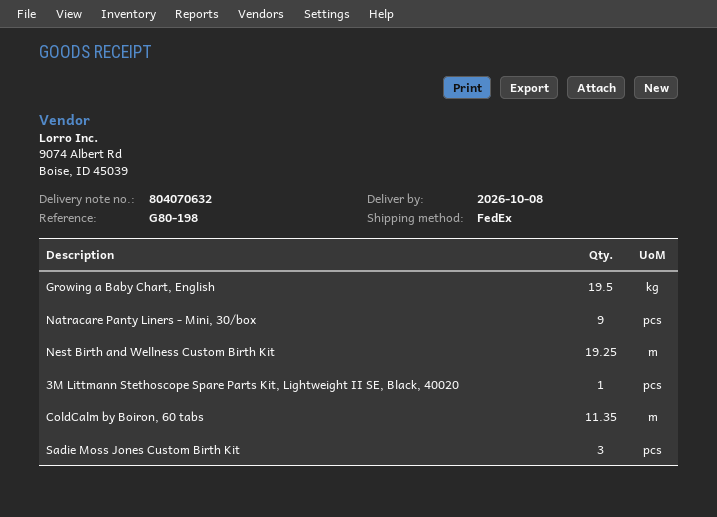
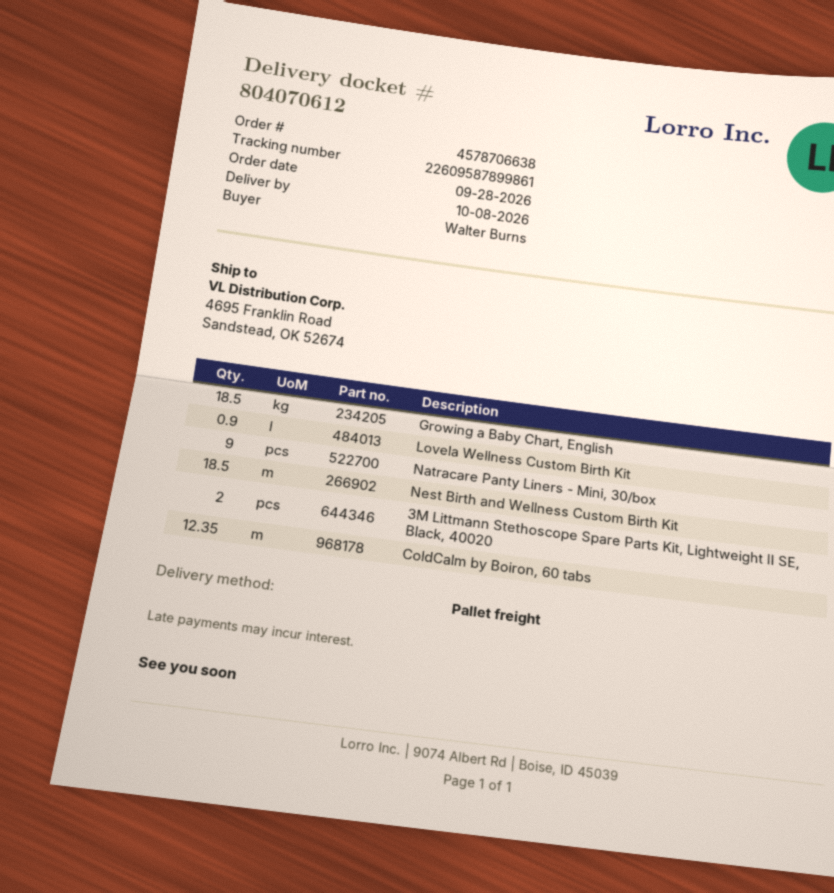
delivery note number: 804070632 -> 804070612
shipping method: FedEx -> pallet freight
Growing a Baby Chart, English: 19.5 -> 18.5
Nest Birth and Wellness Custom Birth Kit: 19.25 -> 18.5
3M Littmann Stethoscope Spare Parts Kit, Lightweight II SE, Black, 40020: 1 -> 2
ColdCalm by Boiron, 60 tabs: 11.35 -> 12.35
Sadie Moss Jones Custom Birth Kit: 3 -> none
Lovela Wellness Custom Birth Kit: none -> 0.9

